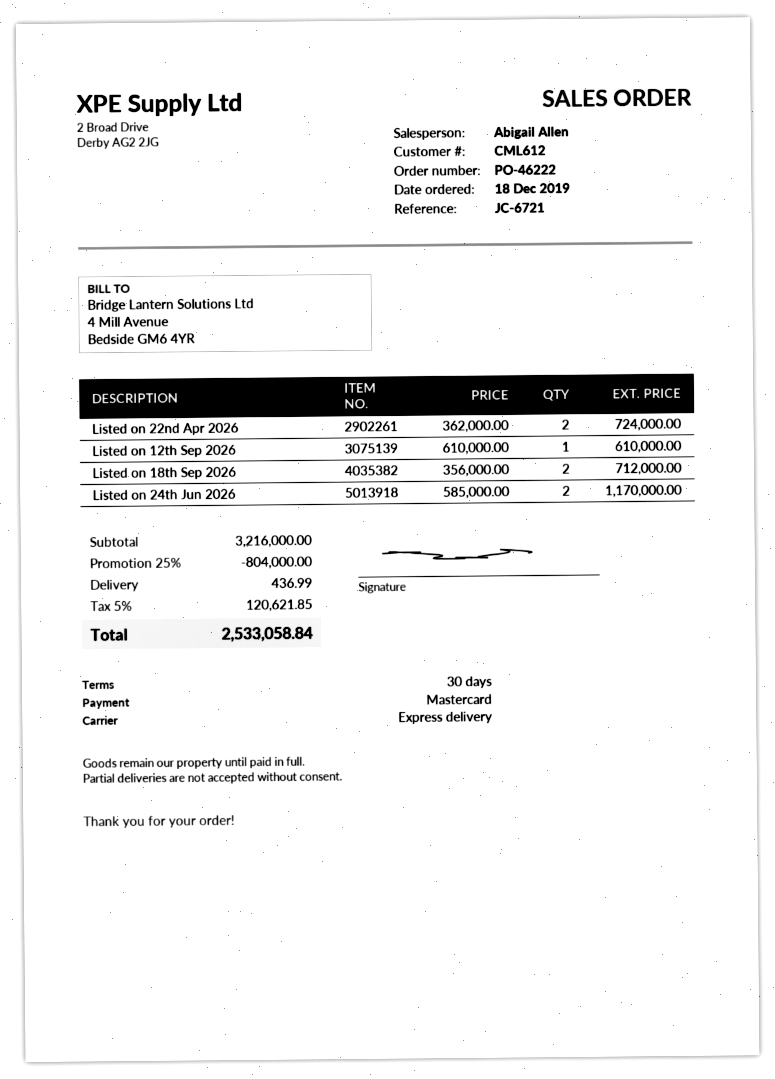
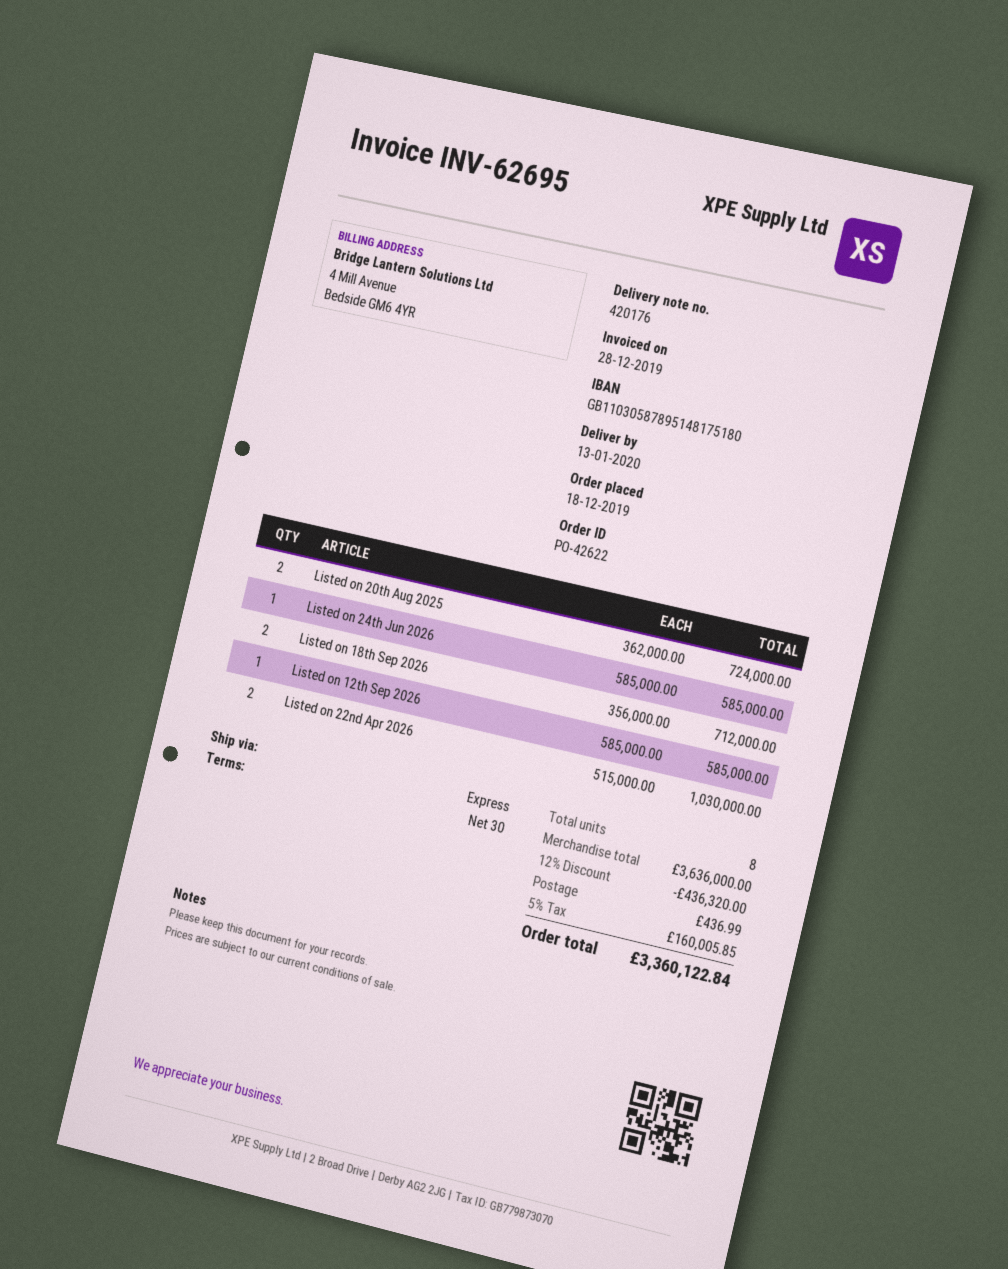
order number: PO-46222 -> PO-42622
Listed on 22nd Apr 2026: 2 x 362000.00 = 724000.00 -> 2 x 515000.00 = 1030000.00
Listed on 12th Sep 2026: 1 x 610000.00 = 610000.00 -> 1 x 585000.00 = 585000.00
Listed on 24th Jun 2026: 2 x 585000.00 = 1170000.00 -> 1 x 585000.00 = 585000.00
Listed on 20th Aug 2025: none -> 2 x 362000.00 = 724000.00
subtotal: 3216000.00 -> 3636000.00
discount: 25% = 804000.00 -> 12% = 436320.00
tax: 5% = 120621.85 -> 5% = 160005.85
total: 2533058.84 -> 3360122.84

